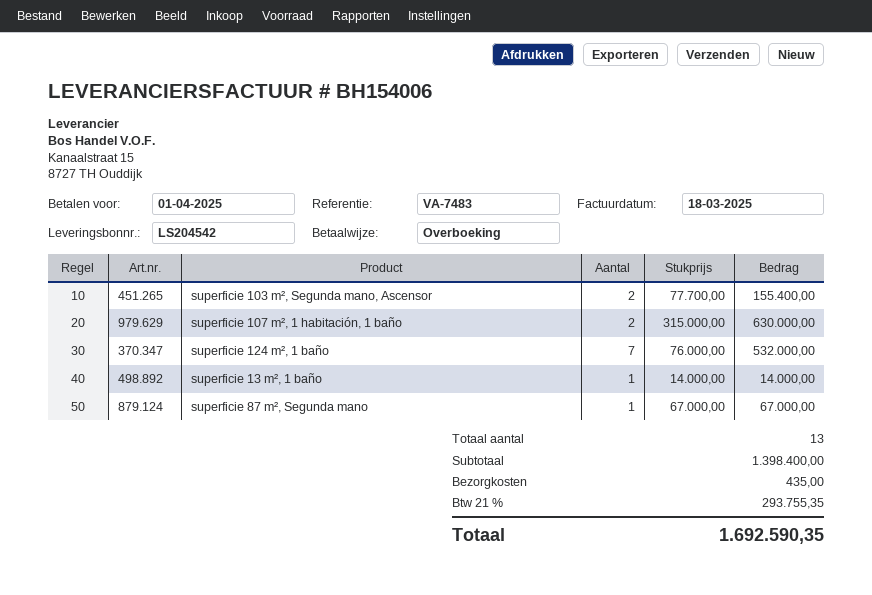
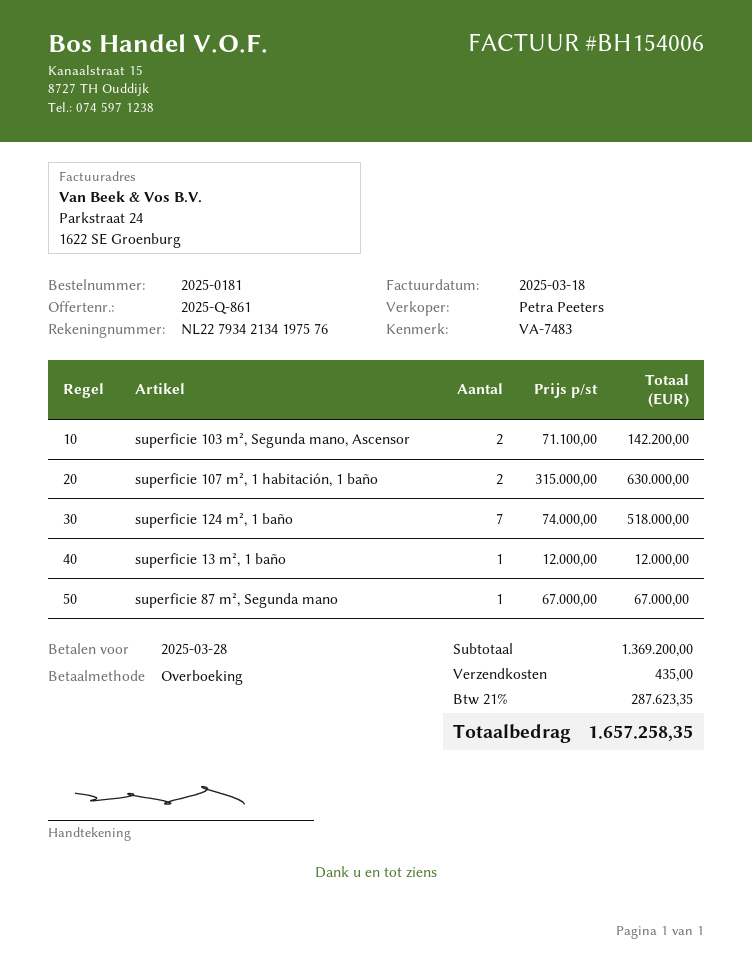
due date: 2025-04-01 -> 2025-03-28
superficie 103 m², Segunda mano, Ascensor: 2 x 77700.00 = 155400.00 -> 2 x 71100.00 = 142200.00
superficie 124 m², 1 baño: 7 x 76000.00 = 532000.00 -> 7 x 74000.00 = 518000.00
superficie 13 m², 1 baño: 1 x 14000.00 = 14000.00 -> 1 x 12000.00 = 12000.00
subtotal: 1398400.00 -> 1369200.00
tax: 21% = 293755.35 -> 21% = 287623.35
total: 1692590.35 -> 1657258.35

